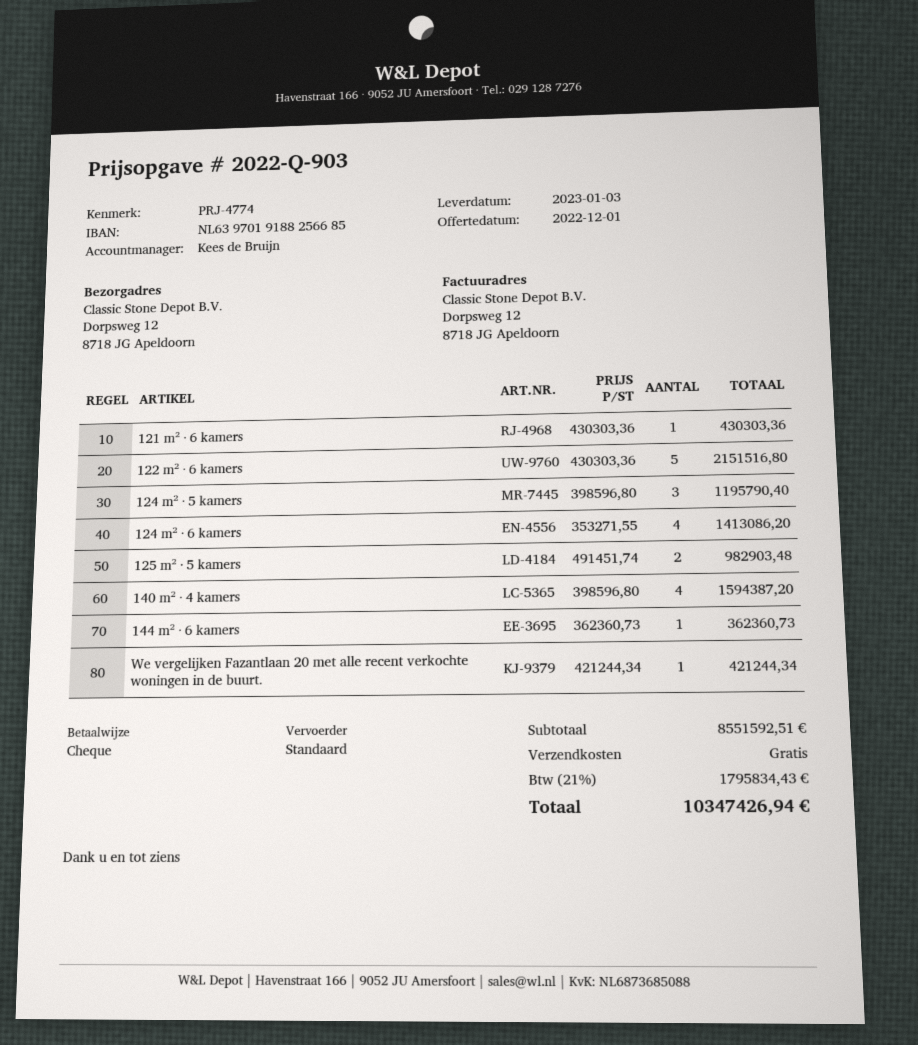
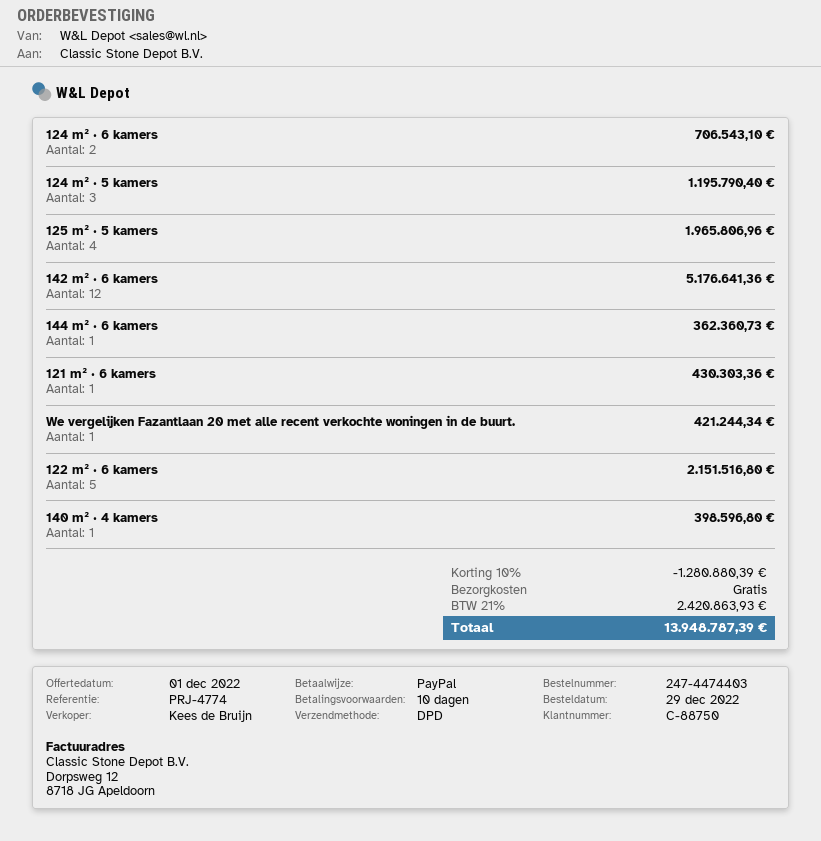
payment method: cheque -> PayPal
shipping method: standard -> DPD
124 m² · 6 kamers: 4 for 1413086.20 -> 2 for 706543.10
125 m² · 5 kamers: 2 for 982903.48 -> 4 for 1965806.96
140 m² · 4 kamers: 4 for 1594387.20 -> 1 for 398596.80
142 m² · 6 kamers: none -> 12 for 5176641.36
discount: none -> 10% = 1280880.39
tax: 21% = 1795834.43 -> 21% = 2420863.93
total: 10347426.94 -> 13948787.39

